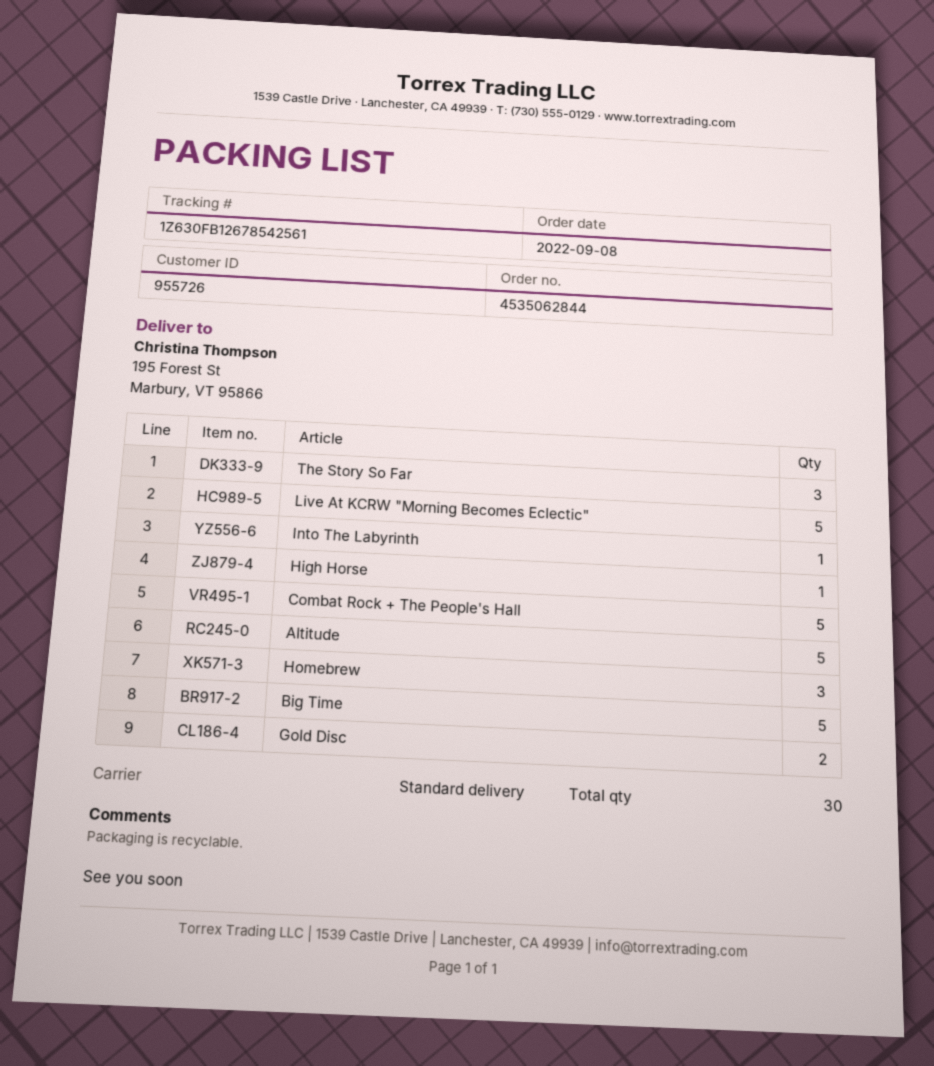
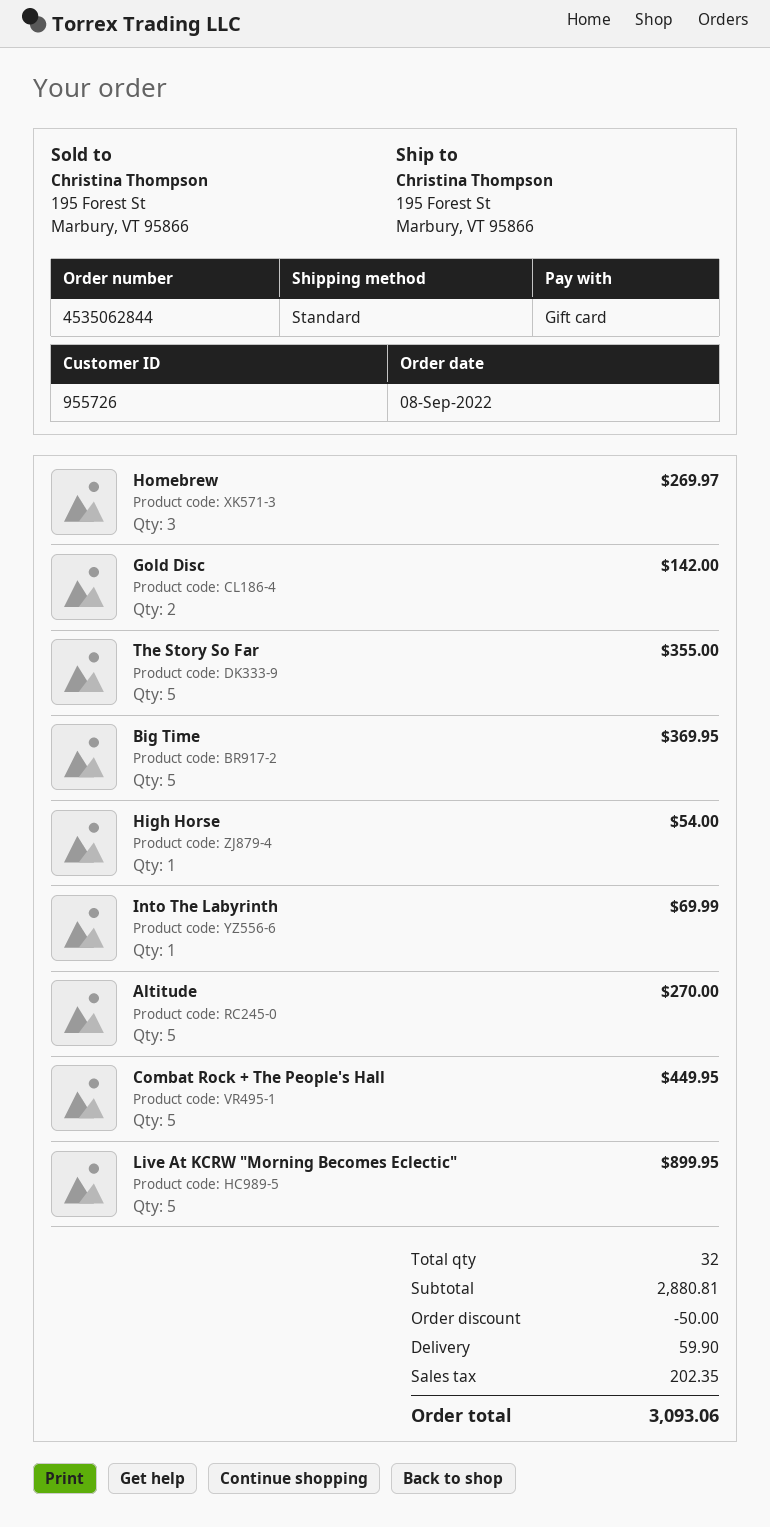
The Story So Far: 3 -> 5
total quantity: 30 -> 32

